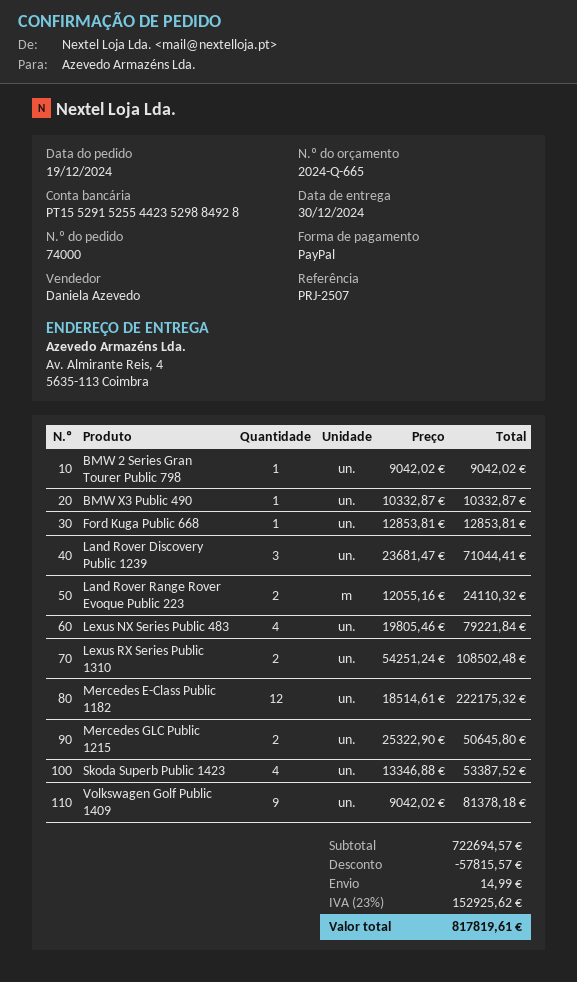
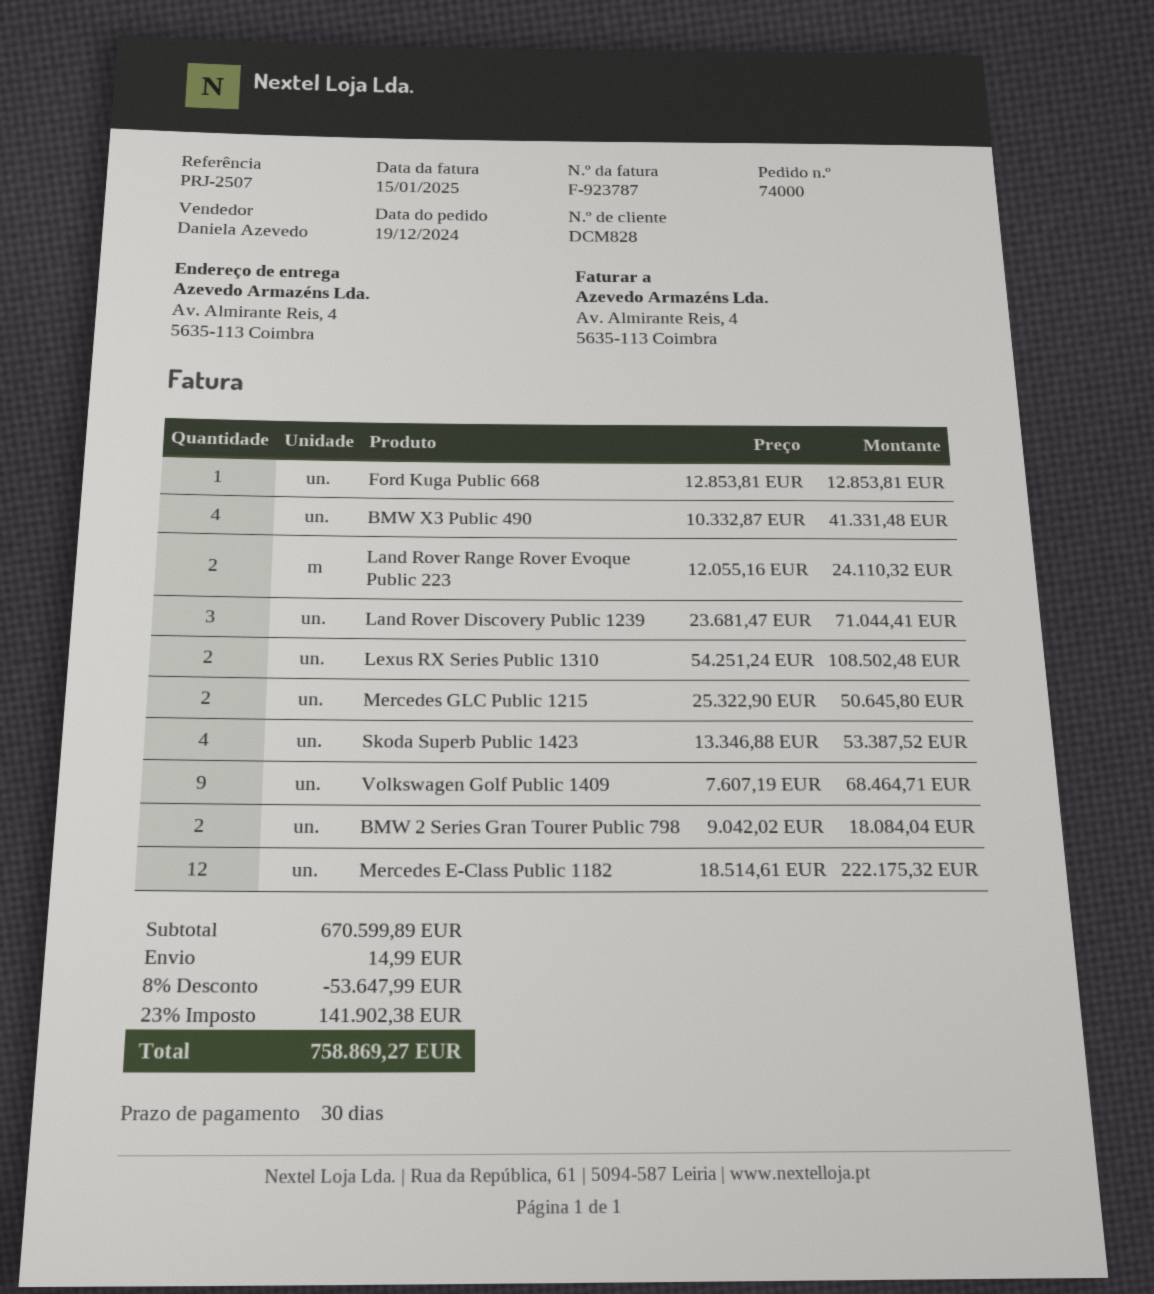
BMW 2 Series Gran Tourer Public 798: 1 x 9042.02 = 9042.02 -> 2 x 9042.02 = 18084.04
BMW X3 Public 490: 1 x 10332.87 = 10332.87 -> 4 x 10332.87 = 41331.48
Lexus NX Series Public 483: 4 x 19805.46 = 79221.84 -> none
Volkswagen Golf Public 1409: 9 x 9042.02 = 81378.18 -> 9 x 7607.19 = 68464.71
subtotal: 722694.57 -> 670599.89
discount: 57815.57 -> 53647.99
tax: 23% = 152925.62 -> 23% = 141902.38
total: 817819.61 -> 758869.27

